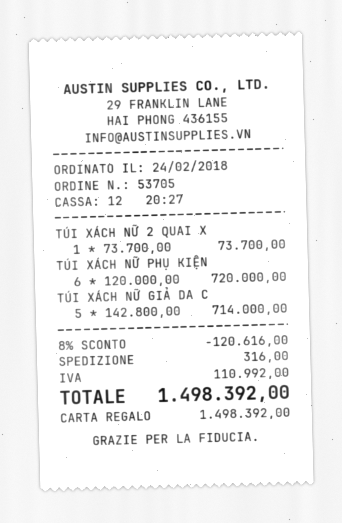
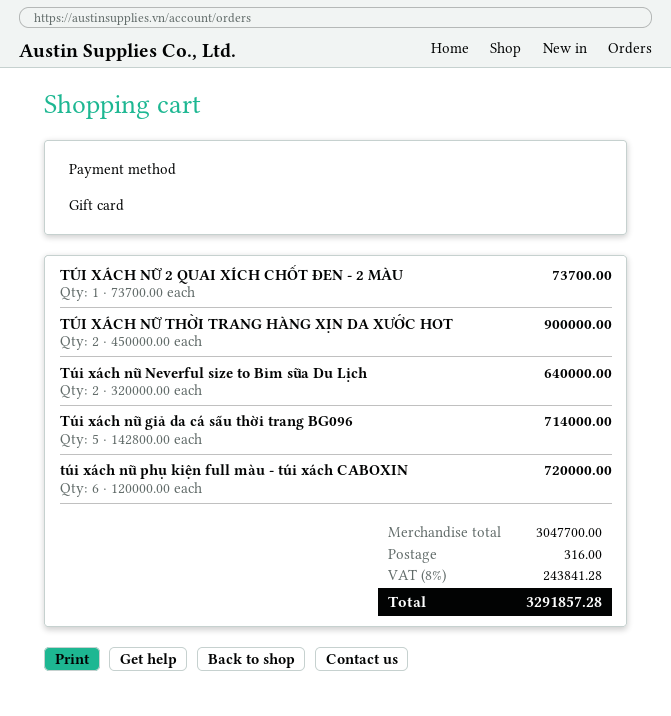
TÚI XÁCH NỮ THỜI TRANG HÀNG XỊN DA XƯỚC HOT: none -> 2 x 450000.00 = 900000.00
Túi xách nữ Neverful size to Bỉm sữa Du Lịch: none -> 2 x 320000.00 = 640000.00
discount: 8% = 120616.00 -> none
tax: 110992.00 -> 243841.28
total: 1498392.00 -> 3291857.28

